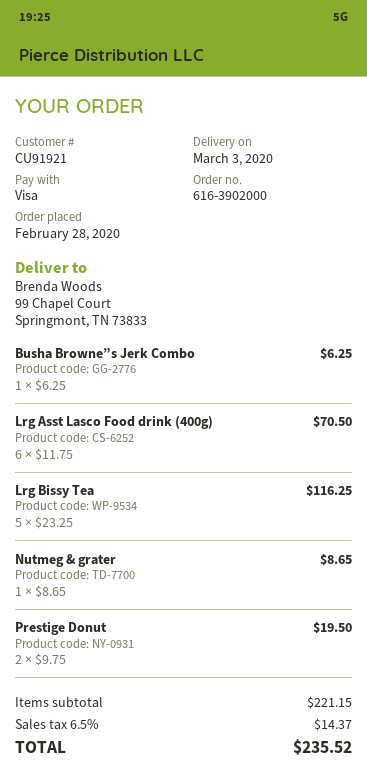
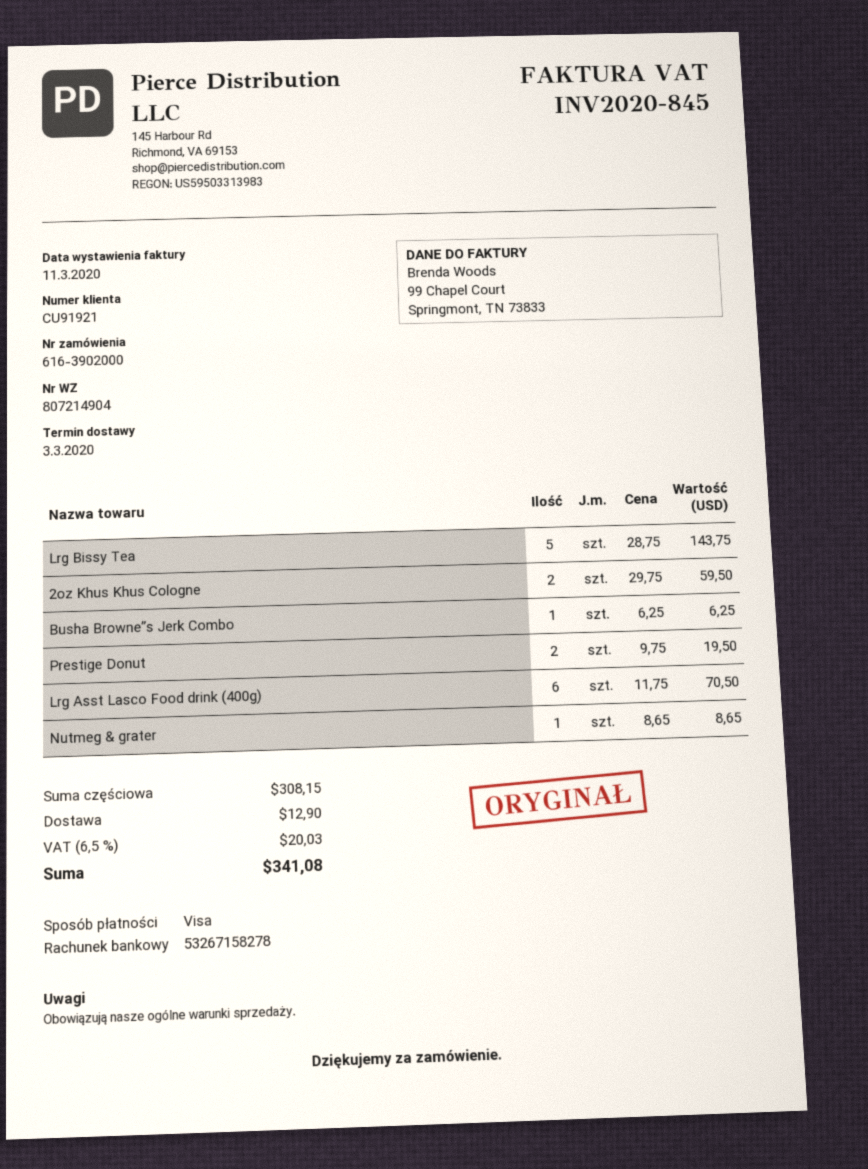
Lrg Bissy Tea: 5 x 23.25 = 116.25 -> 5 x 28.75 = 143.75
2oz Khus Khus Cologne: none -> 2 x 29.75 = 59.50
subtotal: 221.15 -> 308.15
shipping: none -> 12.90
tax: 6.5% = 14.37 -> 6.5% = 20.03
total: 235.52 -> 341.08

